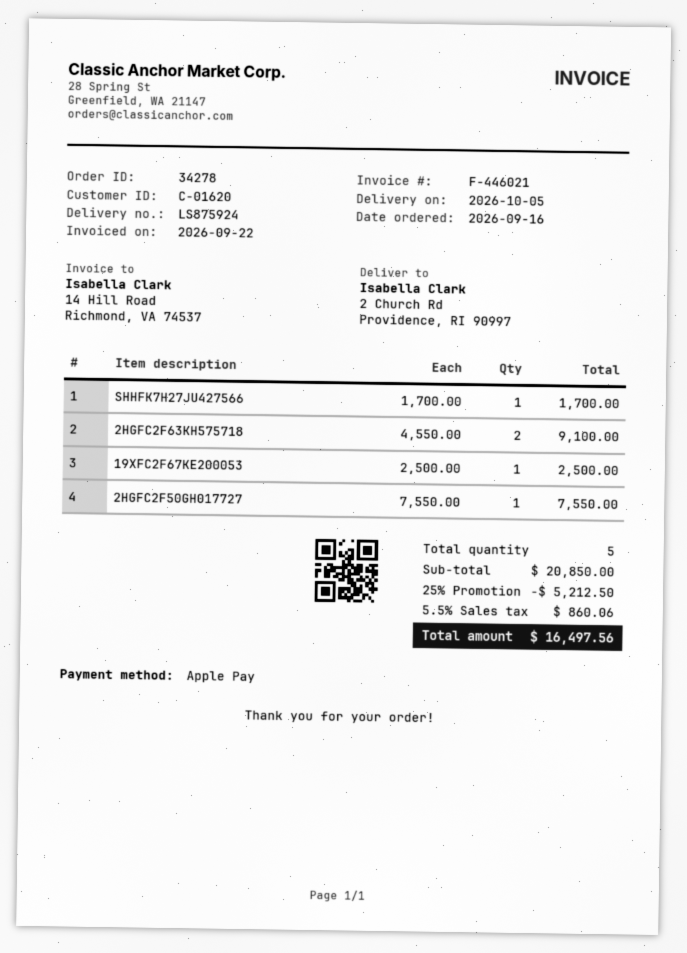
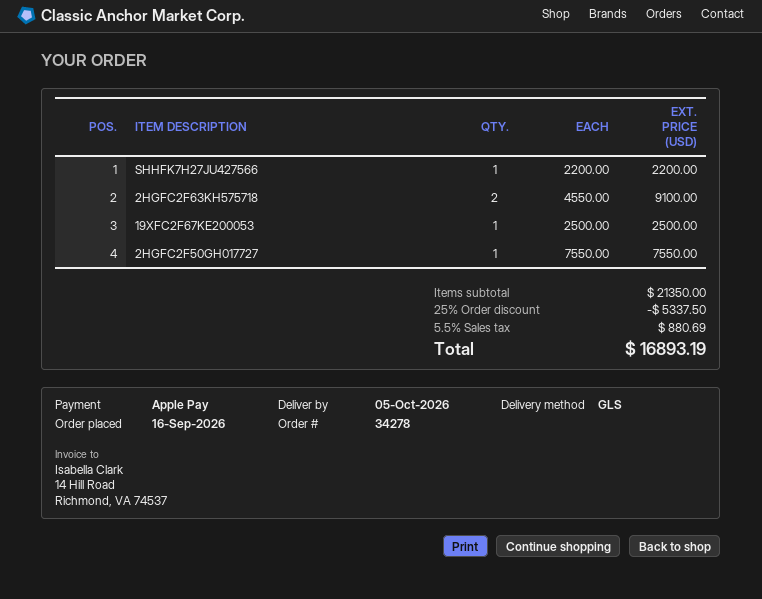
SHHFK7H27JU427566: 1 x 1700.00 = 1700.00 -> 1 x 2200.00 = 2200.00
subtotal: 20850.00 -> 21350.00
discount: 25% = 5212.50 -> 25% = 5337.50
tax: 5.5% = 860.06 -> 5.5% = 880.69
total: 16497.56 -> 16893.19

